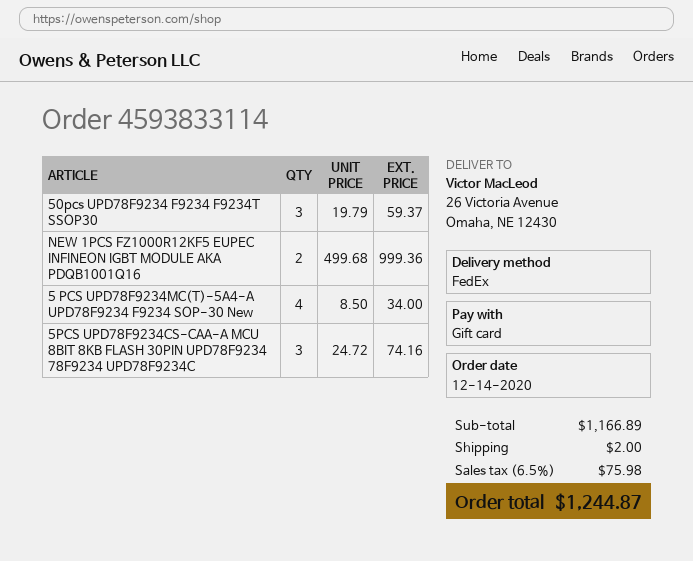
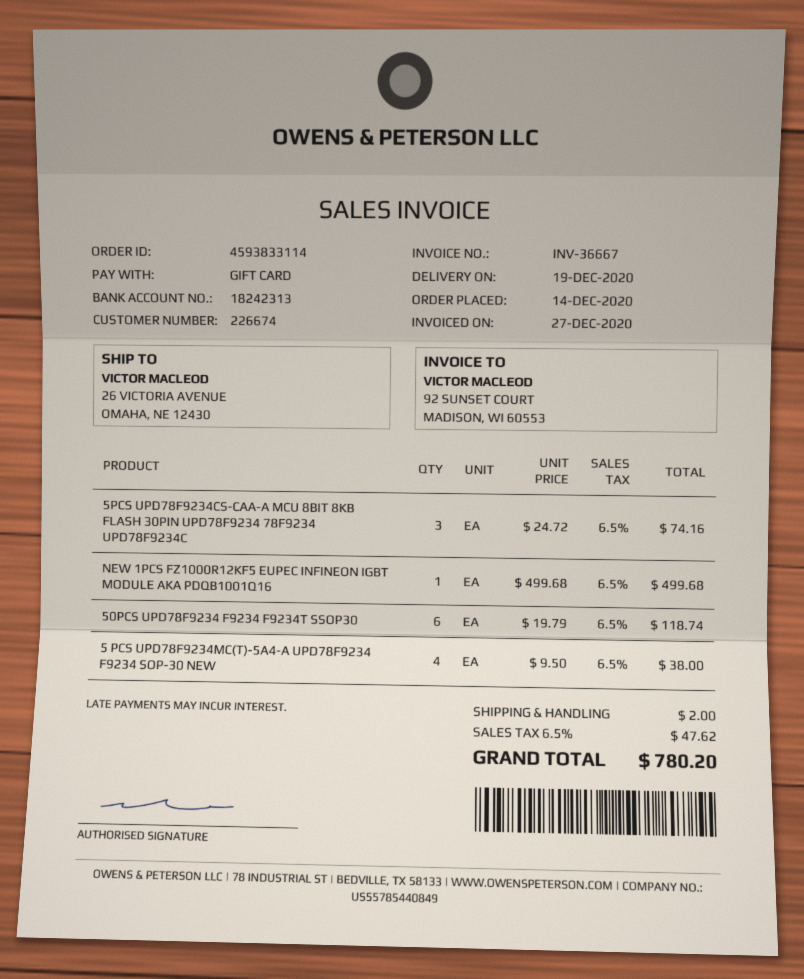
50pcs UPD78F9234 F9234 F9234T SSOP30: 3 x 19.79 = 59.37 -> 6 x 19.79 = 118.74
NEW 1PCS FZ1000R12KF5 EUPEC INFINEON IGBT MODULE AKA PDQB1001Q16: 2 x 499.68 = 999.36 -> 1 x 499.68 = 499.68
5 PCS UPD78F9234MC(T)-5A4-A UPD78F9234 F9234 SOP-30 New: 4 x 8.50 = 34.00 -> 4 x 9.50 = 38.00
tax: 6.5% = 75.98 -> 6.5% = 47.62
total: 1244.87 -> 780.20

